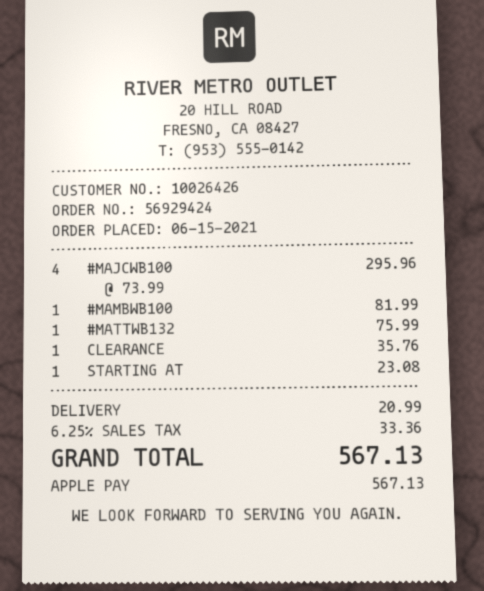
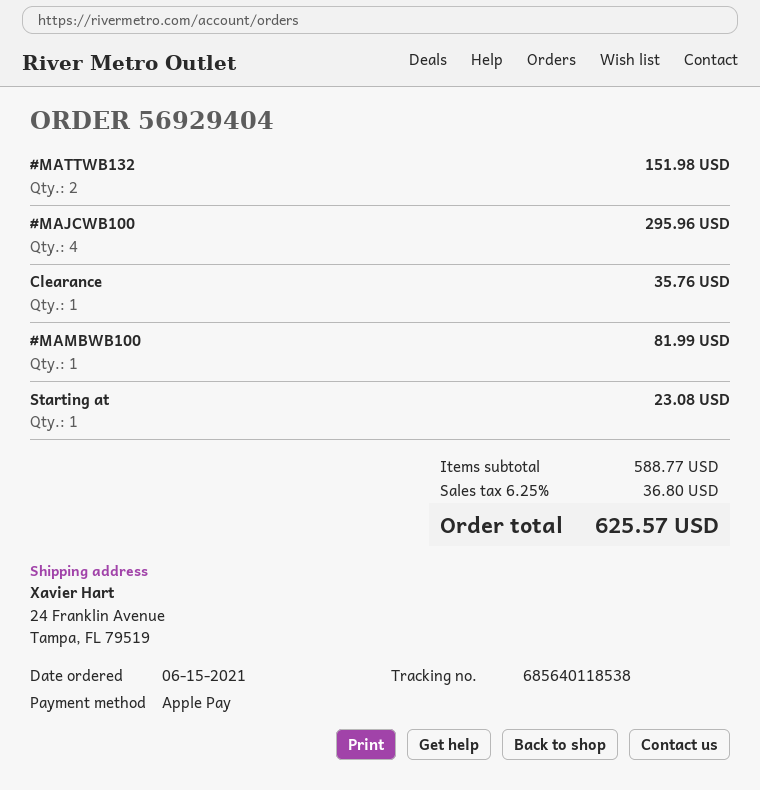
order number: 56929424 -> 56929404
#MATTWB132: 1 for 75.99 -> 2 for 151.98
shipping: 20.99 -> none
tax: 6.25% = 33.36 -> 6.25% = 36.80
total: 567.13 -> 625.57

